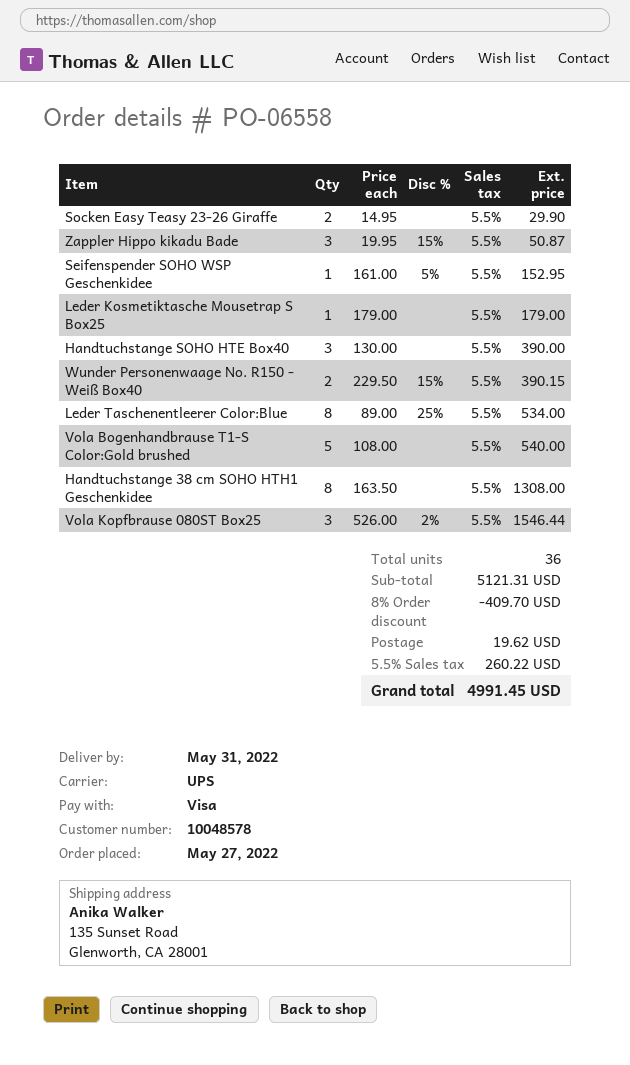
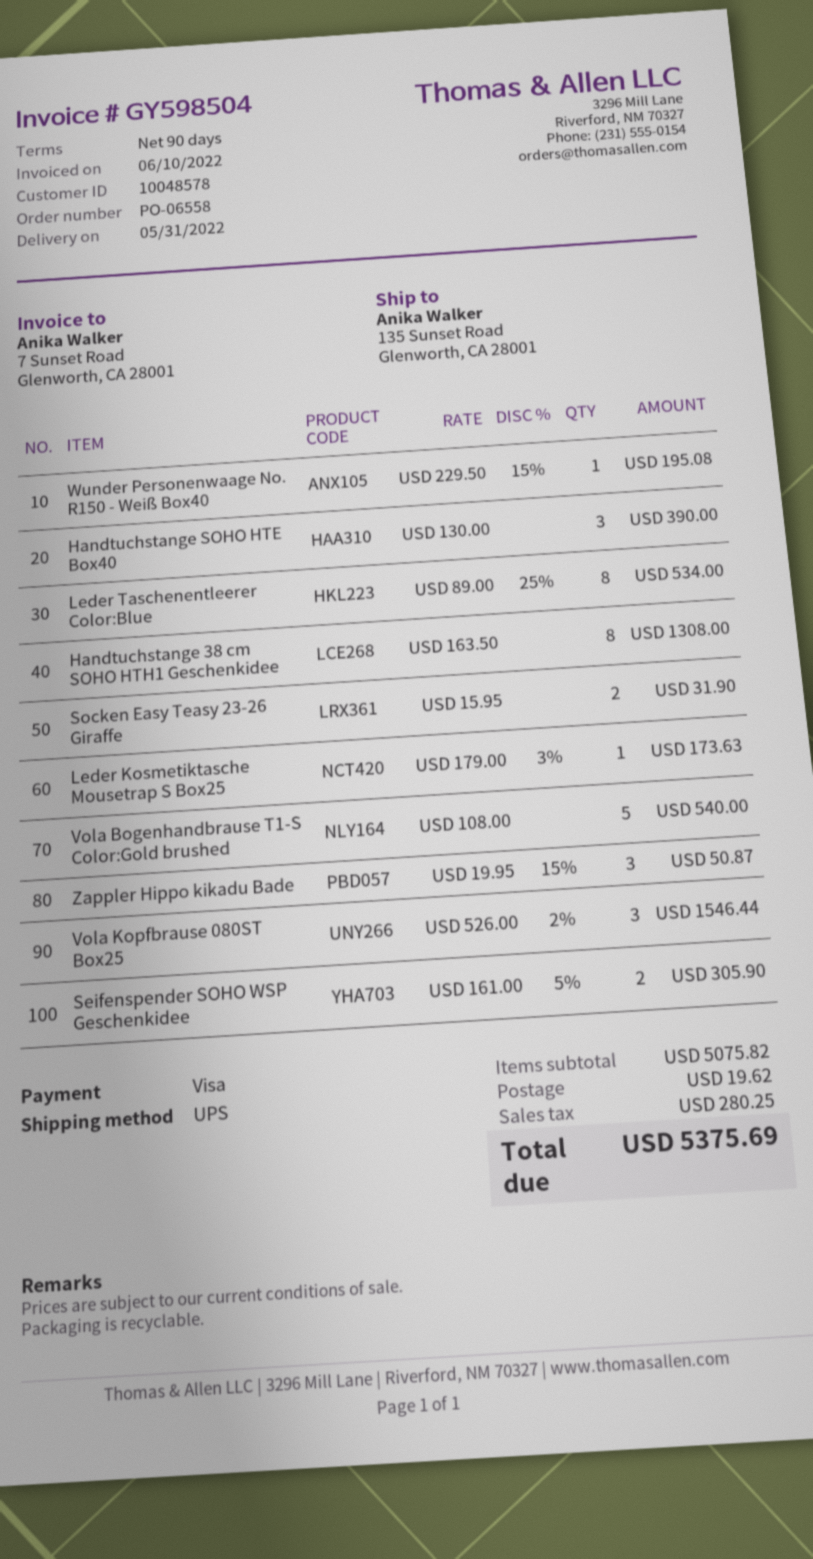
Socken Easy Teasy 23-26 Giraffe: 2 x 14.95 = 29.90 -> 2 x 15.95 = 31.90
Seifenspender SOHO WSP Geschenkidee: 1 x 161.00 - 5% = 152.95 -> 2 x 161.00 - 5% = 305.90
Leder Kosmetiktasche Mousetrap S Box25: 1 x 179.00 = 179.00 -> 1 x 179.00 - 3% = 173.63
Wunder Personenwaage No. R150 - Weiß Box40: 2 x 229.50 - 15% = 390.15 -> 1 x 229.50 - 15% = 195.08
subtotal: 5121.31 -> 5075.82
discount: 8% = 409.70 -> none
tax: 260.22 -> 280.25
total: 4991.45 -> 5375.69

